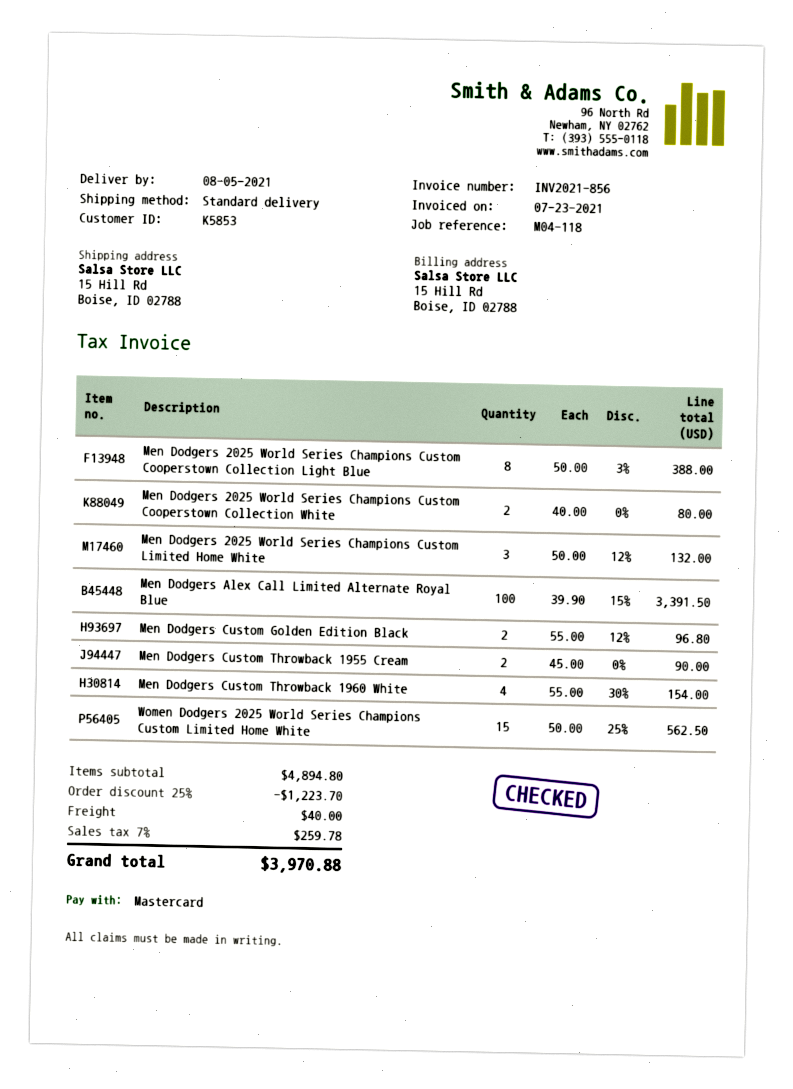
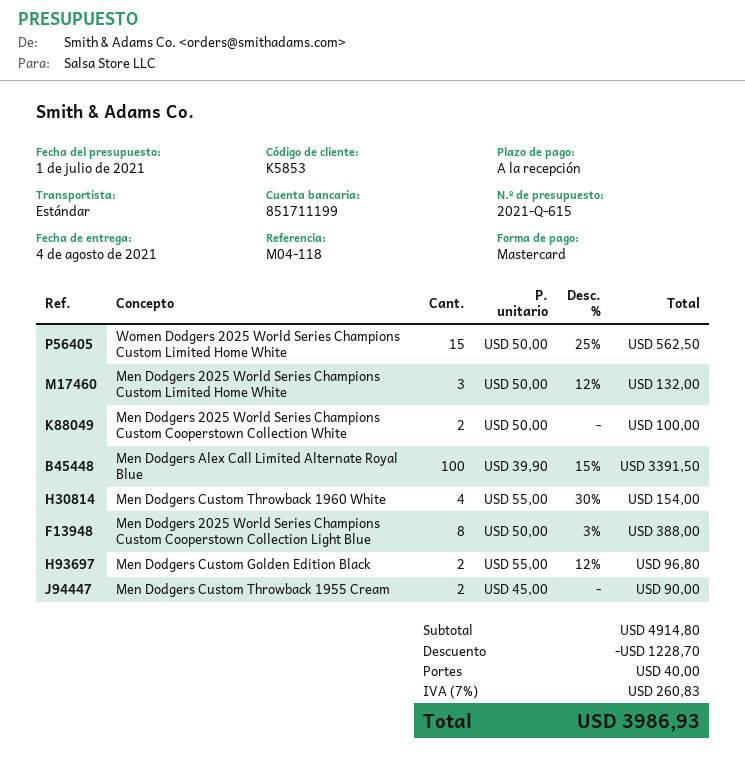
delivery date: 2021-08-05 -> 2021-08-04
Men Dodgers 2025 World Series Champions Custom Cooperstown Collection White: 2 x 40.00 = 80.00 -> 2 x 50.00 = 100.00
subtotal: 4894.80 -> 4914.80
discount: 1223.70 -> 1228.70
tax: 7% = 259.78 -> 7% = 260.83
total: 3970.88 -> 3986.93

